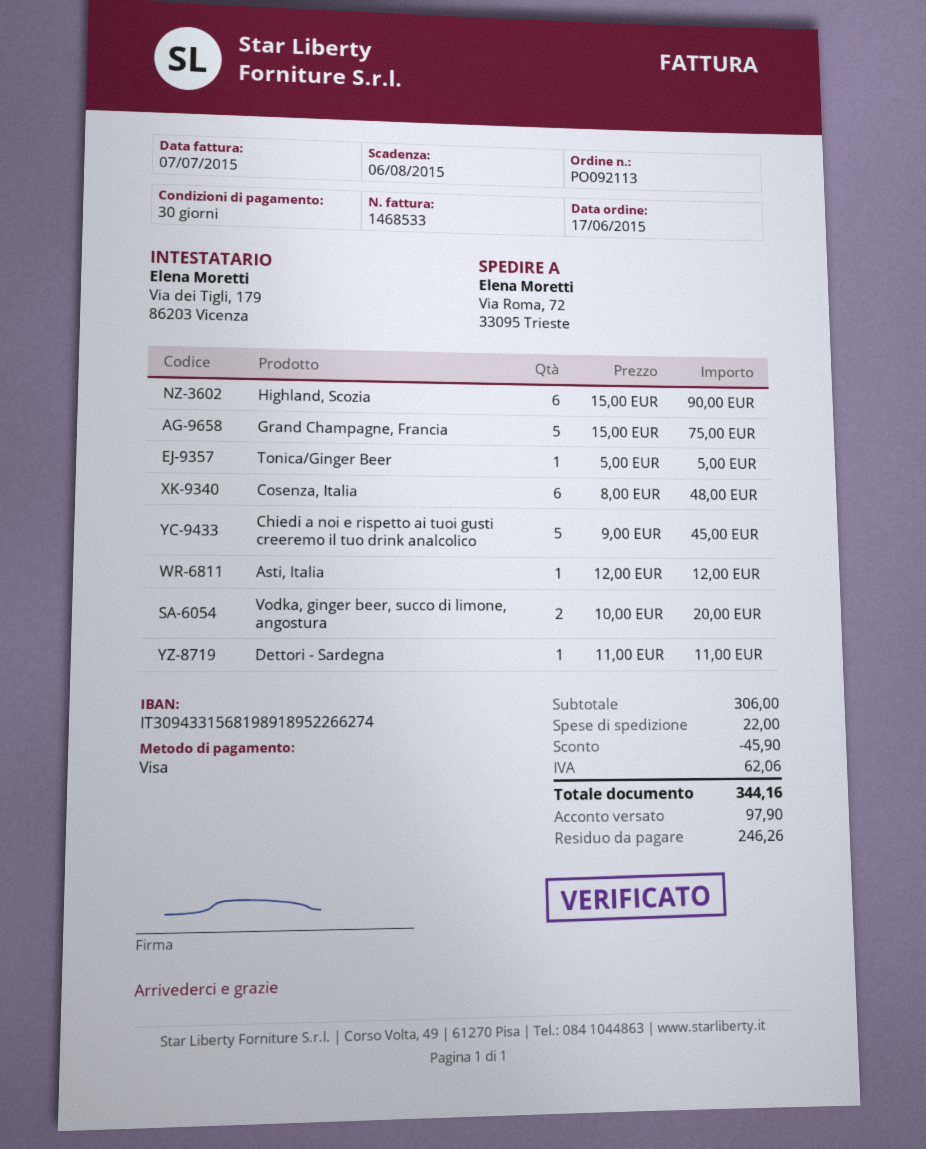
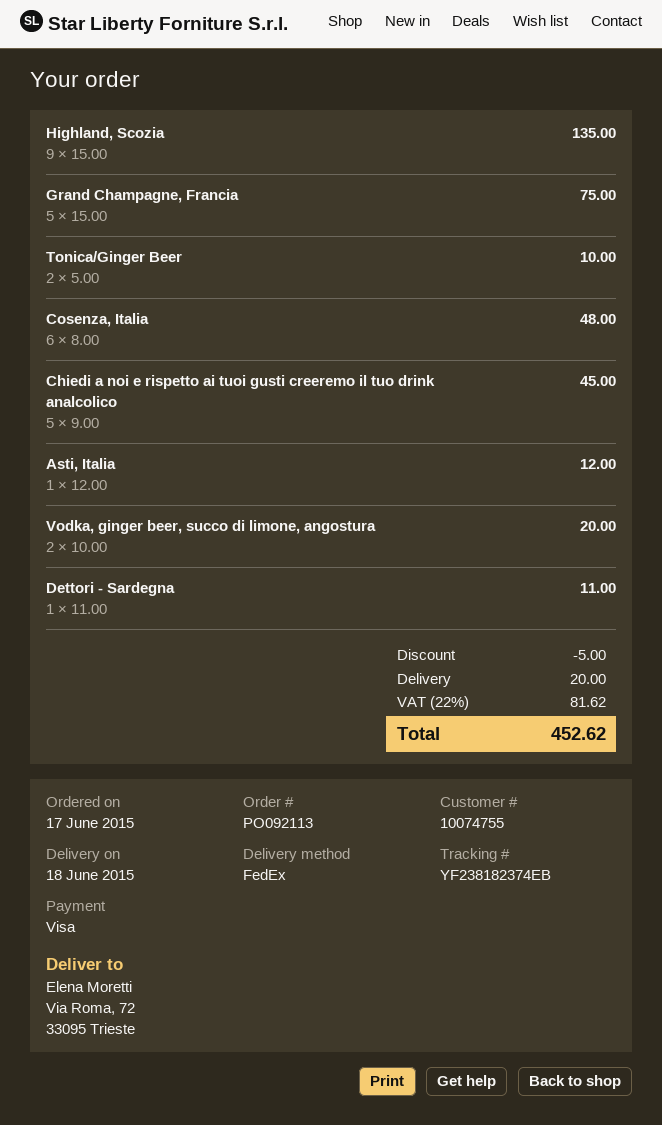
Highland, Scozia: 6 x 15.00 = 90.00 -> 9 x 15.00 = 135.00
Tonica/Ginger Beer: 1 x 5.00 = 5.00 -> 2 x 5.00 = 10.00
discount: 45.90 -> 5.00
shipping: 22.00 -> 20.00
tax: 62.06 -> 81.62
total: 344.16 -> 452.62

